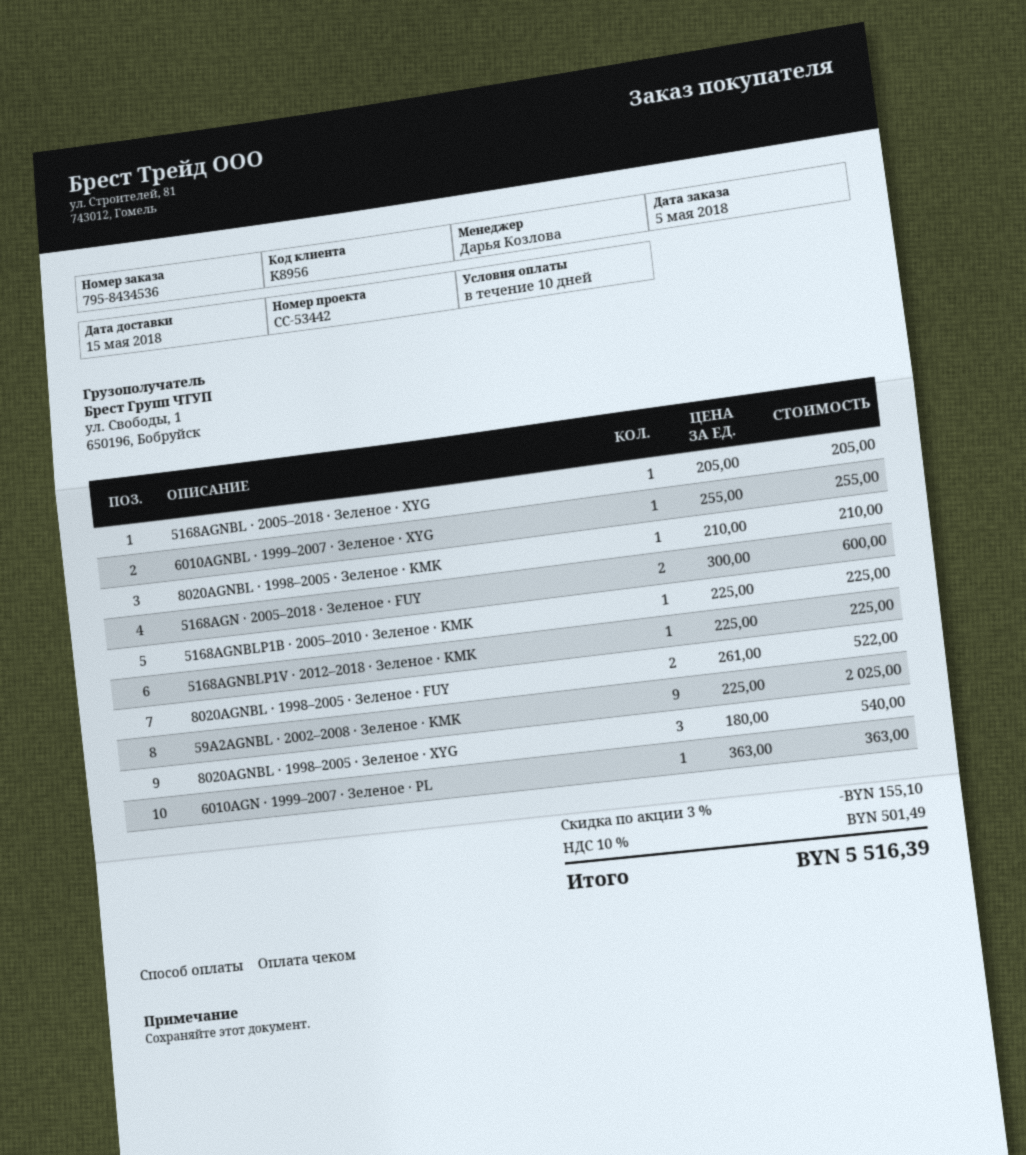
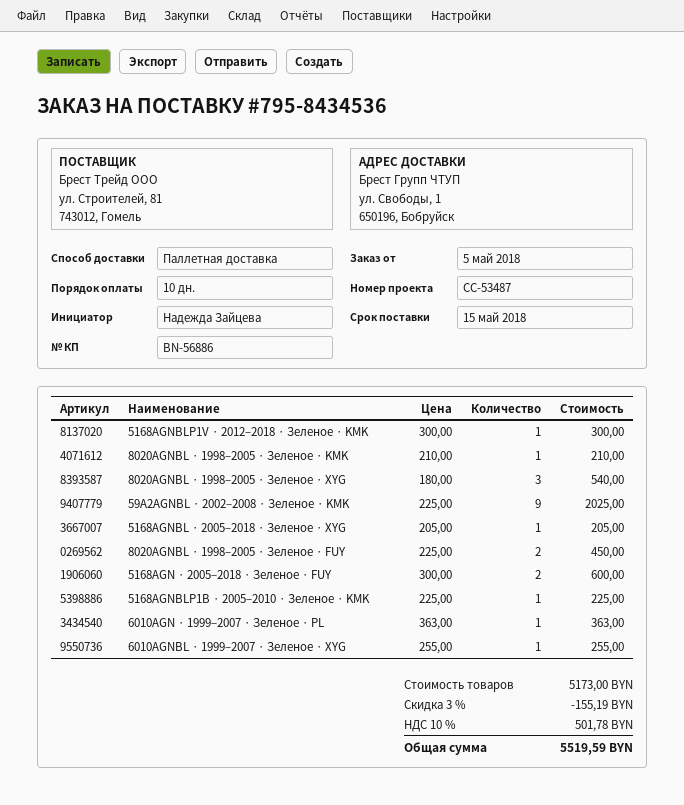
reference: CC-53442 -> CC-53487
5168AGNBLP1V · 2012–2018 · Зеленое · KMK: 1 x 225.00 = 225.00 -> 1 x 300.00 = 300.00
8020AGNBL · 1998–2005 · Зеленое · FUY: 2 x 261.00 = 522.00 -> 2 x 225.00 = 450.00
discount: 3% = 155.10 -> 3% = 155.19
tax: 10% = 501.49 -> 10% = 501.78
total: 5516.39 -> 5519.59

